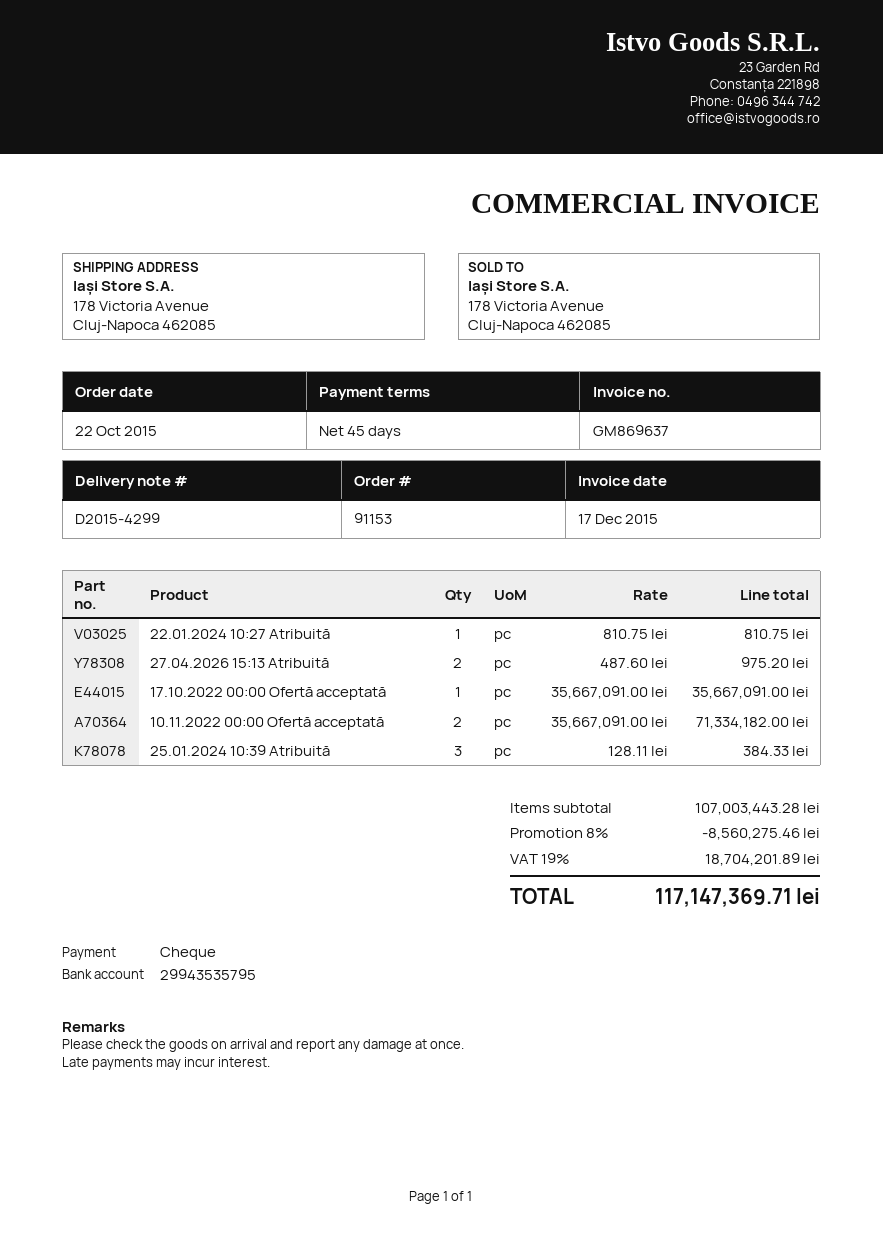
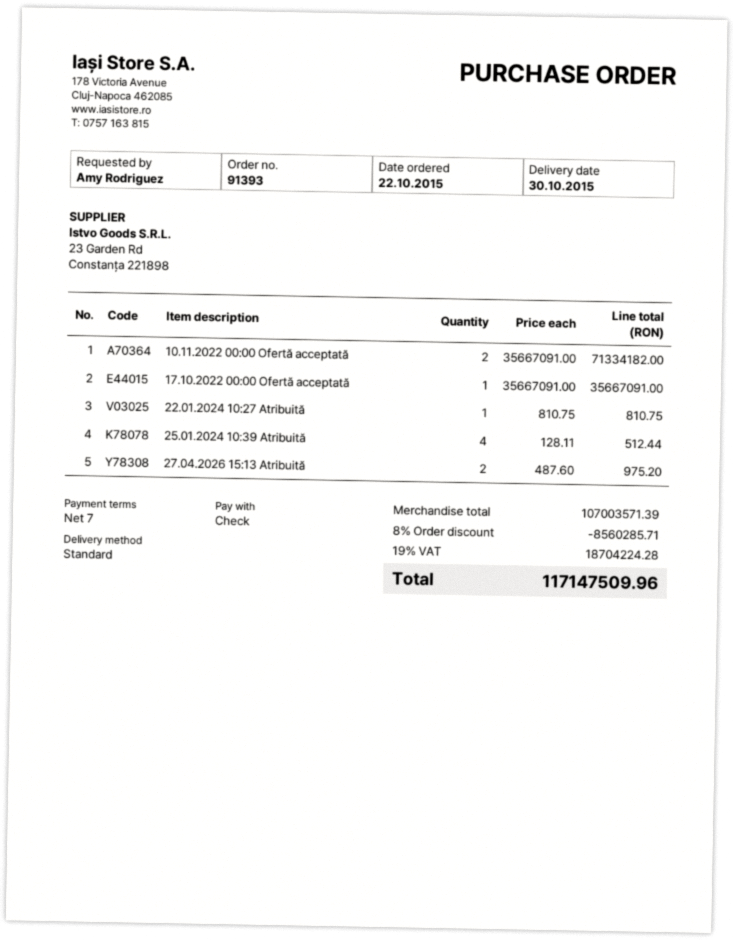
order number: 91153 -> 91393
payment terms: 45 days -> 7 days
25.01.2024 10:39 Atribuită: 3 x 128.11 = 384.33 -> 4 x 128.11 = 512.44
subtotal: 107003443.28 -> 107003571.39
discount: 8% = 8560275.46 -> 8% = 8560285.71
tax: 19% = 18704201.89 -> 19% = 18704224.28
total: 117147369.71 -> 117147509.96

